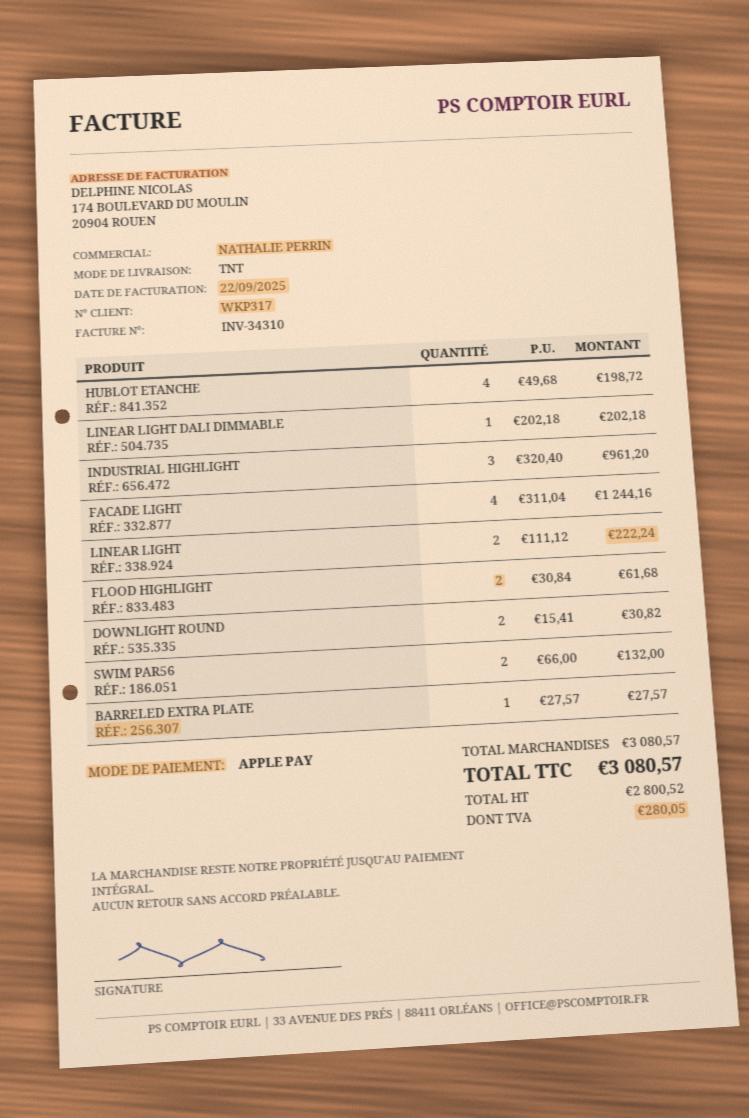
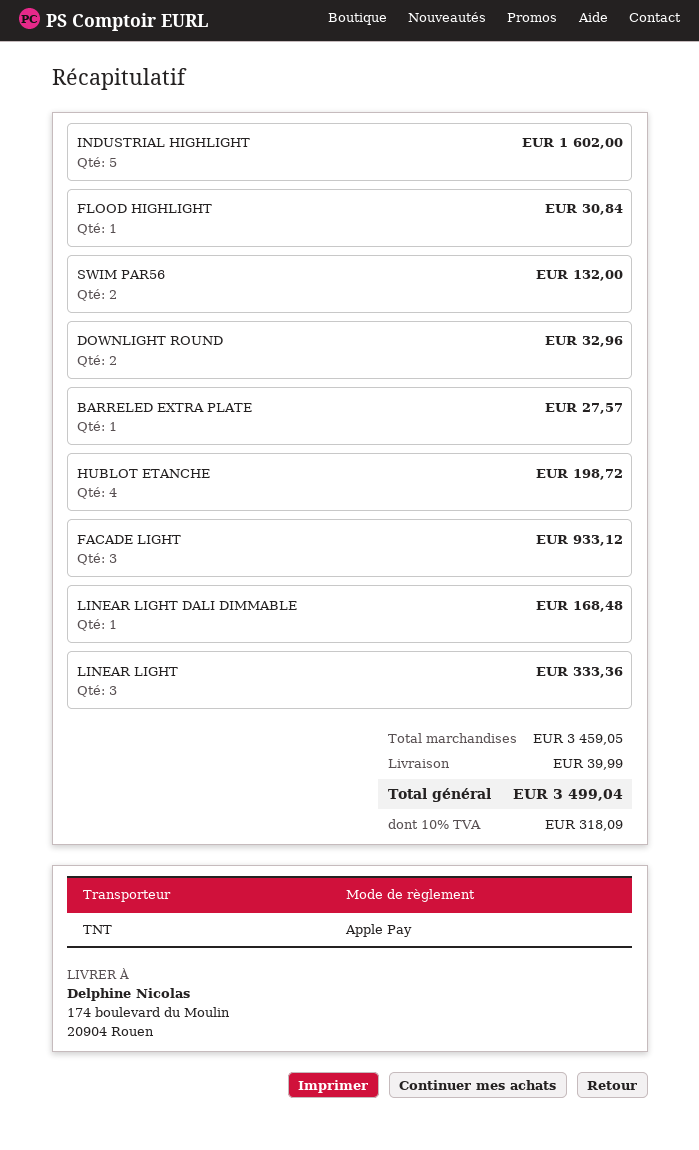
LINEAR LIGHT DALI DIMMABLE: 1 for 202.18 -> 1 for 168.48
INDUSTRIAL HIGHLIGHT: 3 for 961.20 -> 5 for 1602.00
FACADE LIGHT: 4 for 1244.16 -> 3 for 933.12
LINEAR LIGHT: 2 for 222.24 -> 3 for 333.36
FLOOD HIGHLIGHT: 2 for 61.68 -> 1 for 30.84
DOWNLIGHT ROUND: 2 for 30.82 -> 2 for 32.96
subtotal: 3080.57 -> 3459.05
shipping: none -> 39.99
tax: 280.05 -> 318.09
total: 3080.57 -> 3499.04

